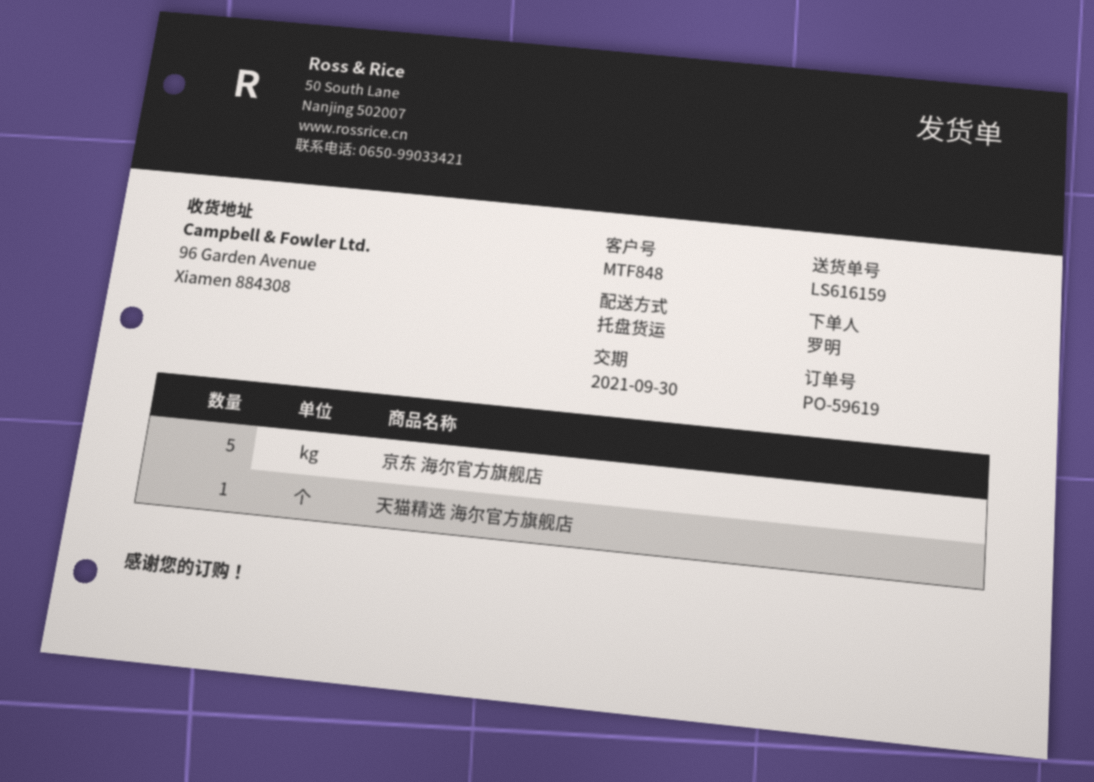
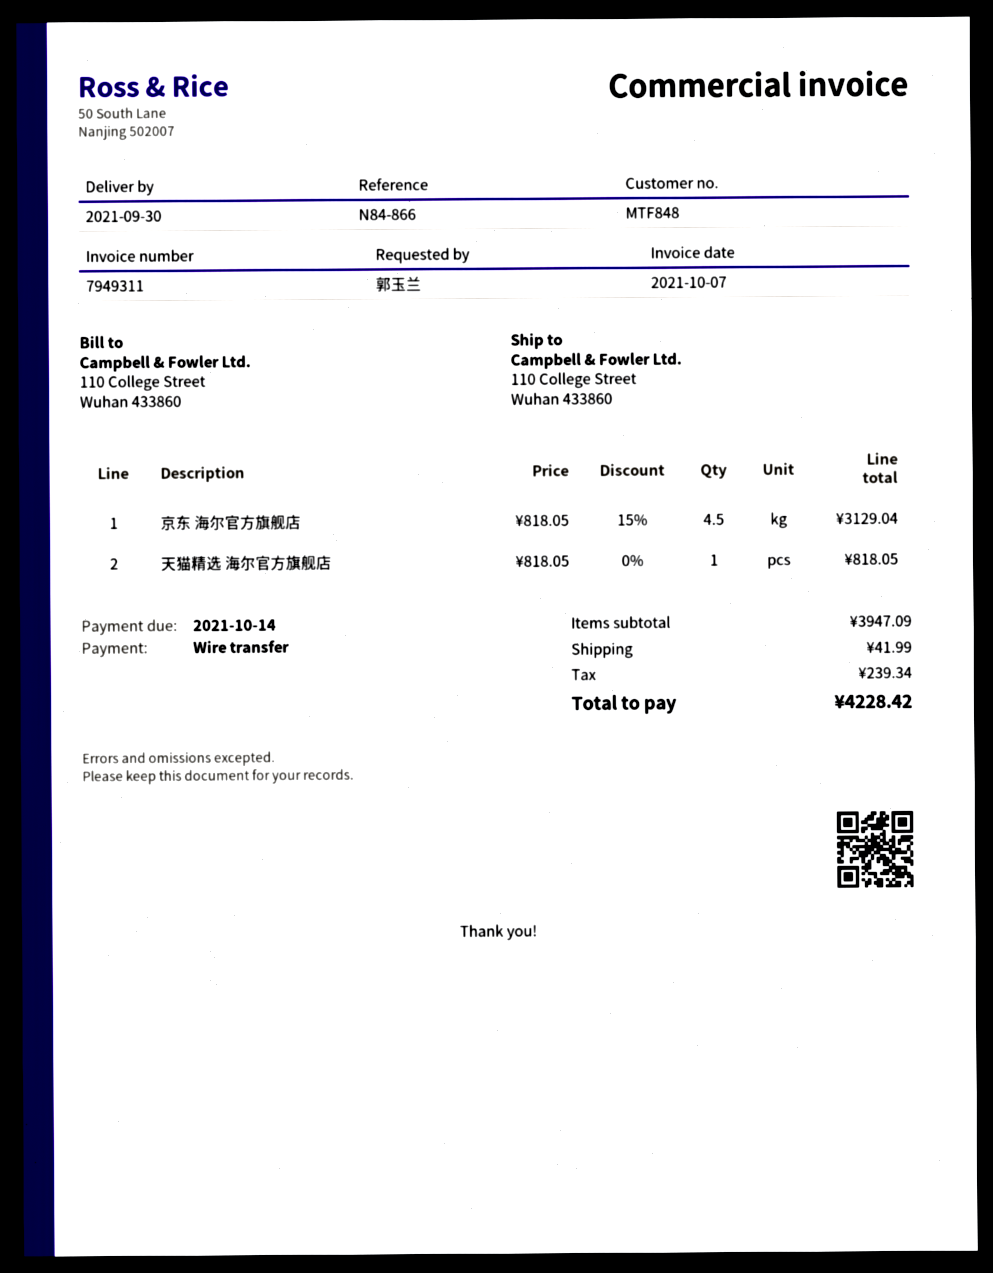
ordered by: 罗明 -> 郭玉兰
ship to: 96 Garden Avenue, Xiamen 884308 -> 110 College Street, Wuhan 433860
京东 海尔官方旗舰店: 5 -> 4.5

